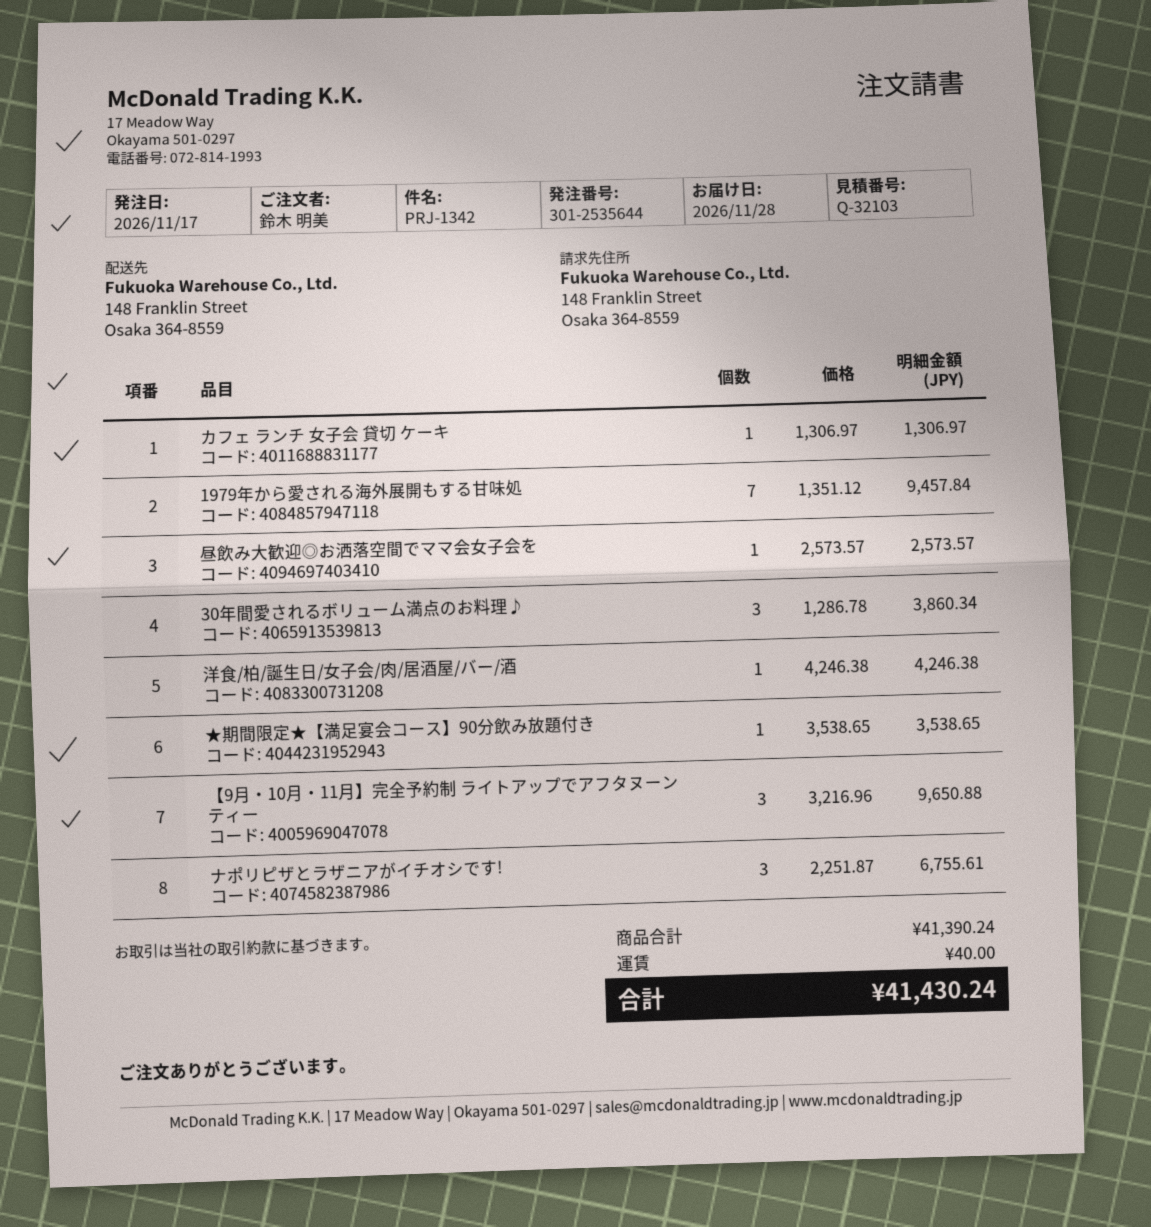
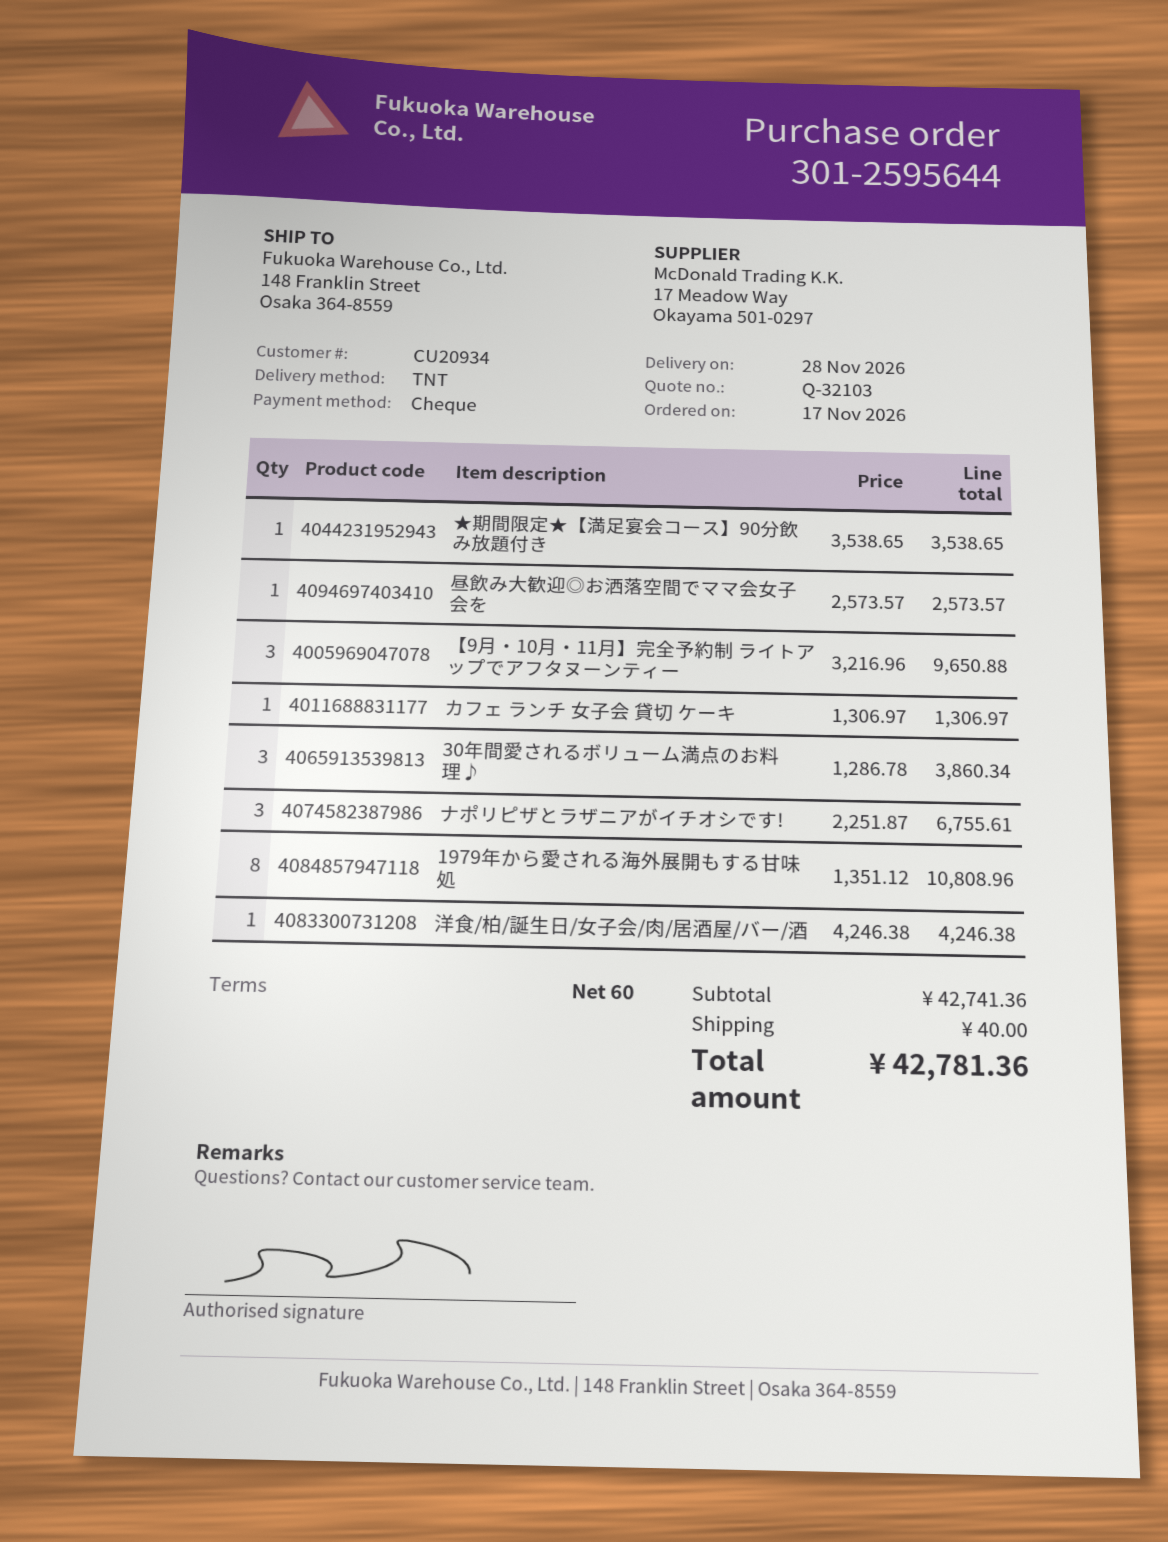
order number: 301-2535644 -> 301-2595644
1979年から愛される海外展開もする甘味処: 7 x 1351.12 = 9457.84 -> 8 x 1351.12 = 10808.96
subtotal: 41390.24 -> 42741.36
total: 41430.24 -> 42781.36

